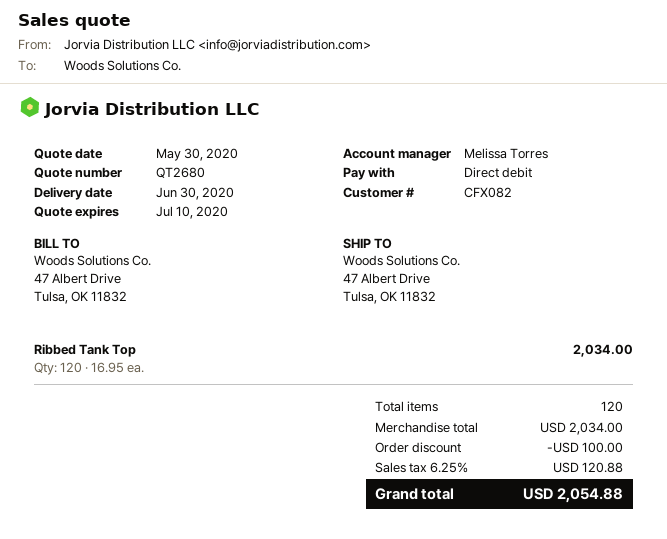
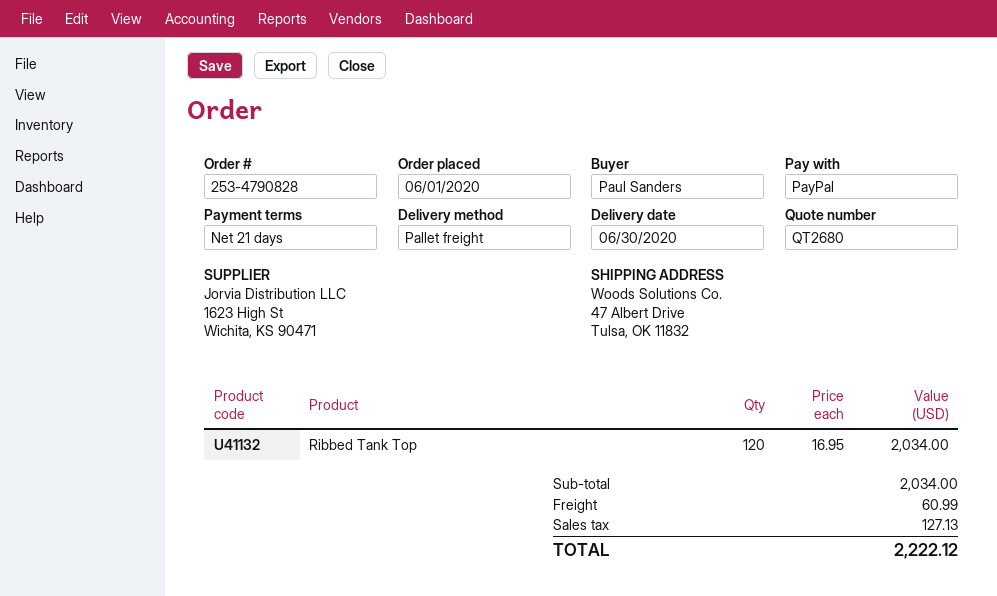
payment method: direct debit -> PayPal
discount: 100.00 -> none
shipping: none -> 60.99
tax: 120.88 -> 127.13
total: 2054.88 -> 2222.12

